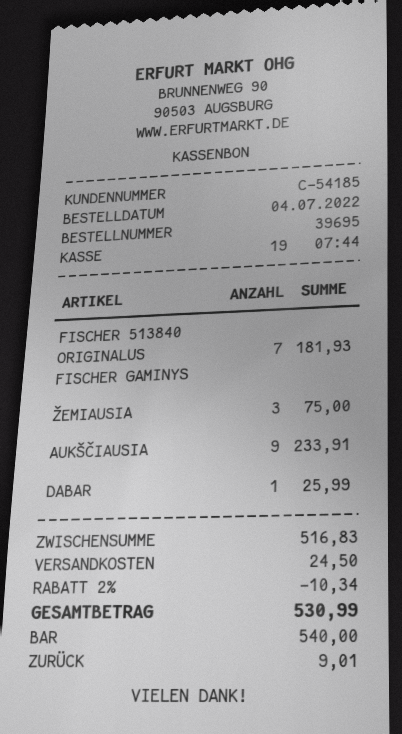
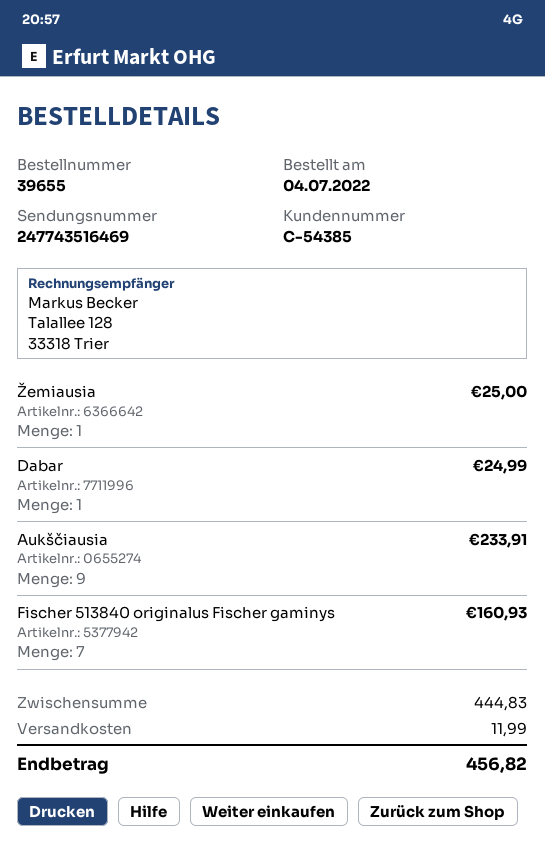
order number: 39695 -> 39655
customer number: C-54185 -> C-54385
FISCHER 513840 ORIGINALUS FISCHER GAMINYS: 7 for 181.93 -> 7 for 160.93
ŽEMIAUSIA: 3 for 75.00 -> 1 for 25.00
DABAR: 1 for 25.99 -> 1 for 24.99
subtotal: 516.83 -> 444.83
discount: 2% = 10.34 -> none
shipping: 24.50 -> 11.99
total: 530.99 -> 456.82

